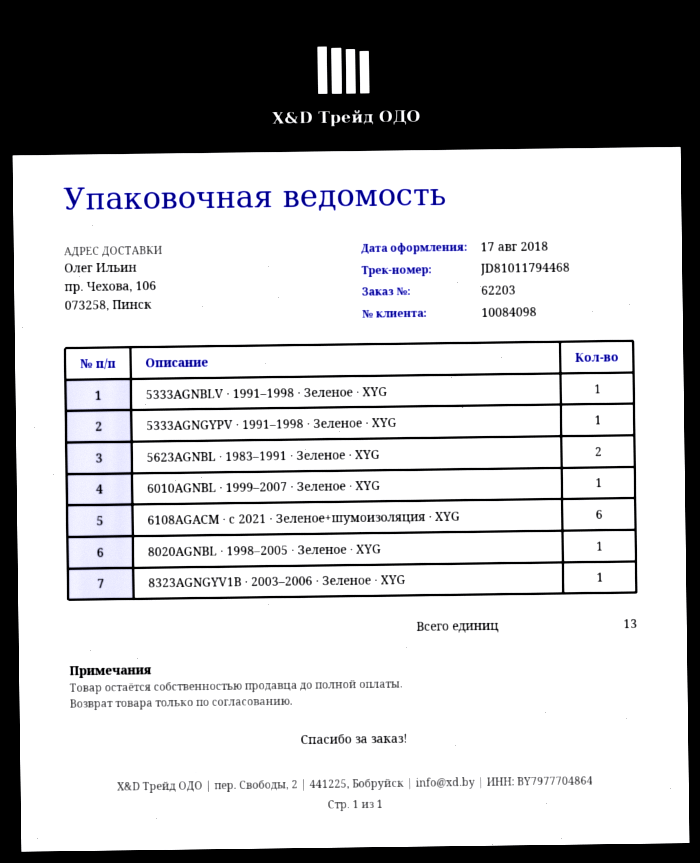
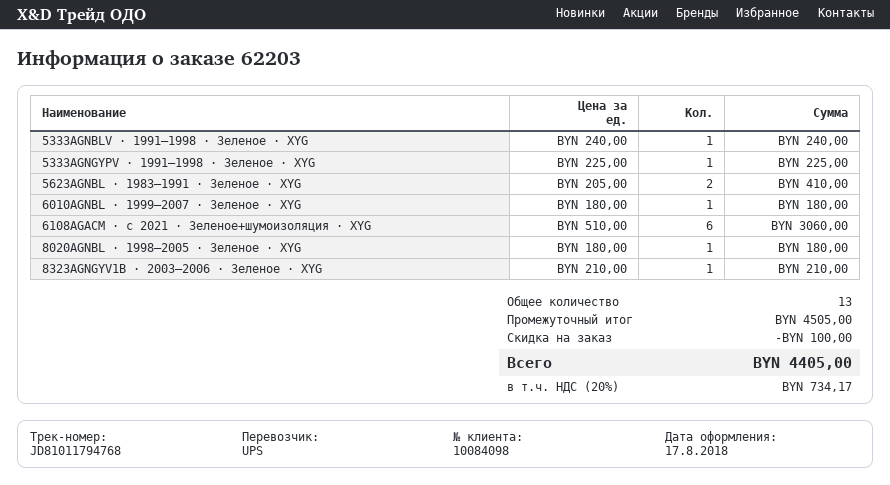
tracking number: JD81011794468 -> JD81011794768

